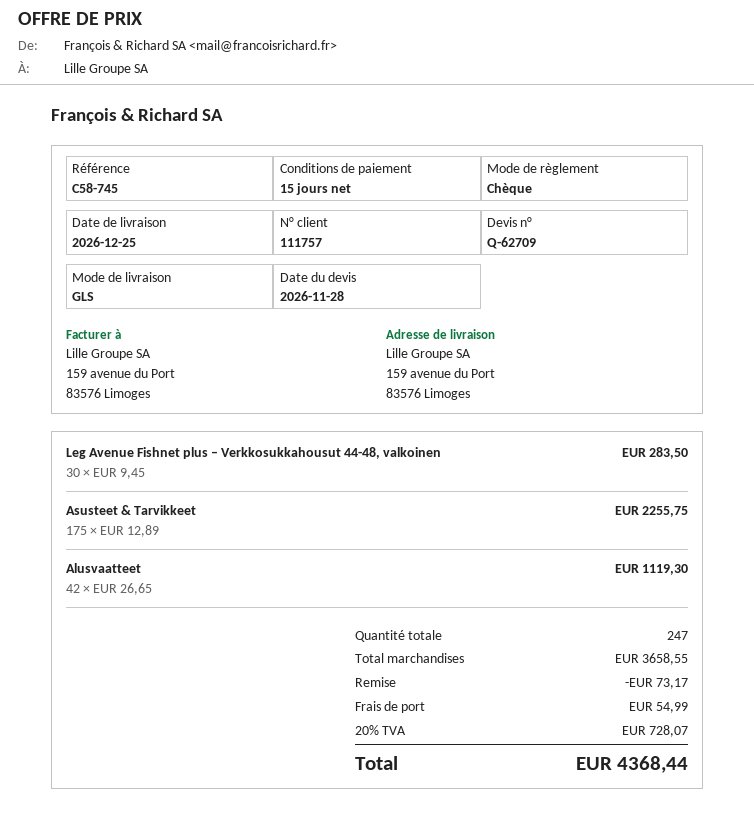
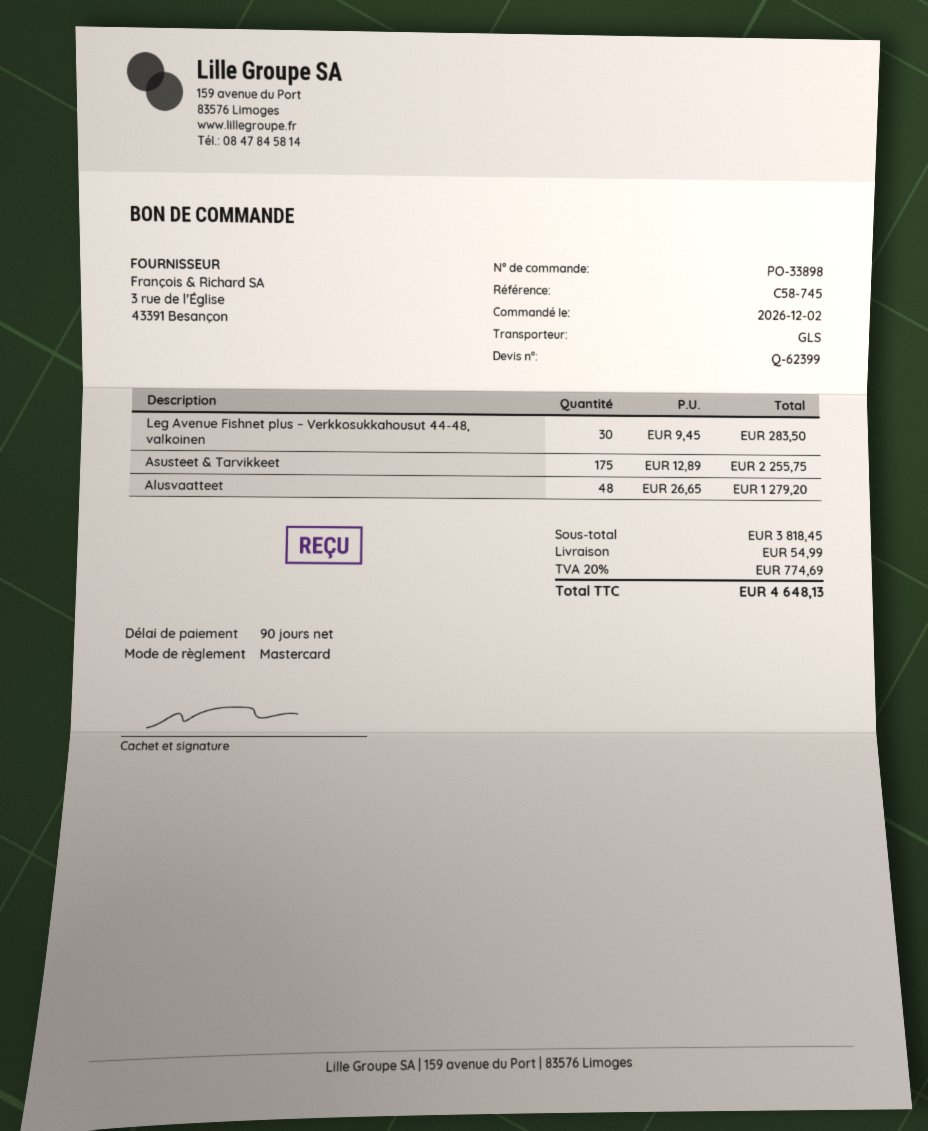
quote number: Q-62709 -> Q-62399
payment terms: 15 days -> 90 days
payment method: cheque -> Mastercard
Alusvaatteet: 42 x 26.65 = 1119.30 -> 48 x 26.65 = 1279.20
subtotal: 3658.55 -> 3818.45
discount: 73.17 -> none
tax: 20% = 728.07 -> 20% = 774.69
total: 4368.44 -> 4648.13

